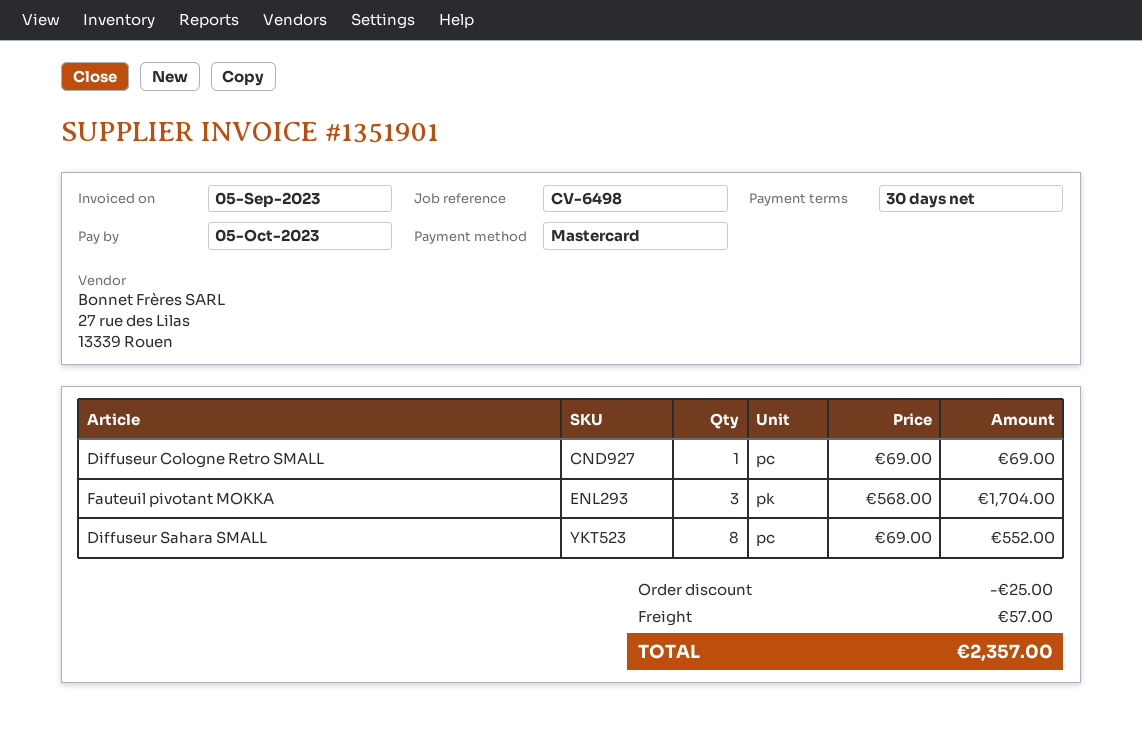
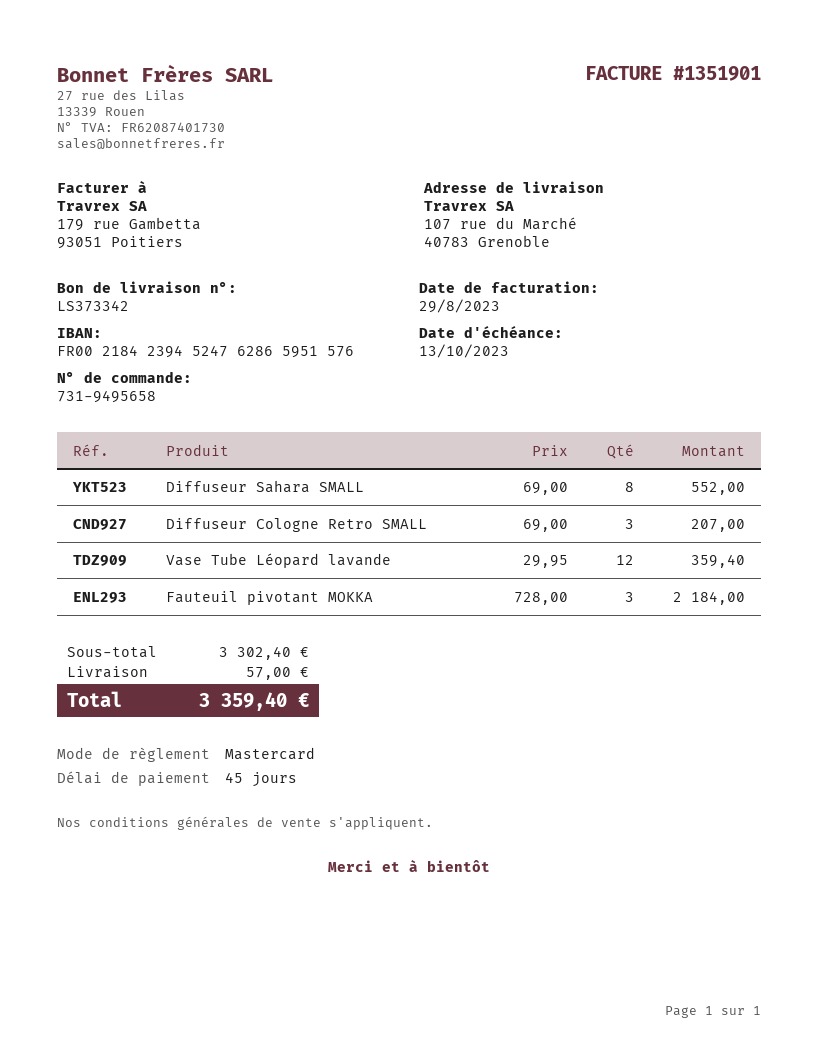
invoice date: 2023-09-05 -> 2023-08-29
payment terms: 30 days -> 45 days
due date: 2023-10-05 -> 2023-10-13
Diffuseur Cologne Retro SMALL: 1 x 69.00 = 69.00 -> 3 x 69.00 = 207.00
Fauteuil pivotant MOKKA: 3 x 568.00 = 1704.00 -> 3 x 728.00 = 2184.00
Vase Tube Léopard lavande: none -> 12 x 29.95 = 359.40
discount: 25.00 -> none
total: 2357.00 -> 3359.40

